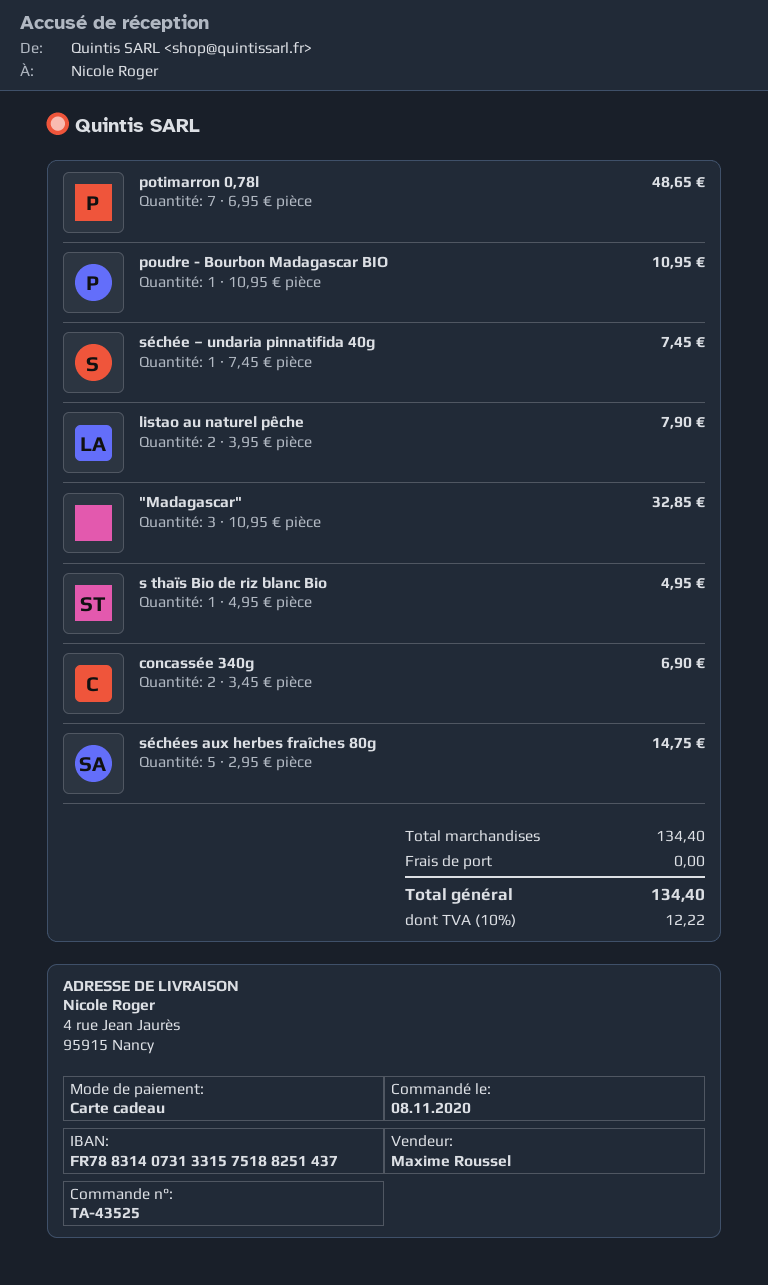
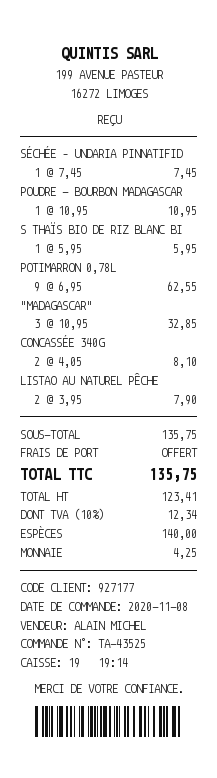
sales rep: Maxime Roussel -> ALAIN MICHEL
payment method: gift card -> cash
potimarron 0,78l: 7 x 6.95 = 48.65 -> 9 x 6.95 = 62.55
s thaïs Bio de riz blanc Bio: 1 x 4.95 = 4.95 -> 1 x 5.95 = 5.95
concassée 340g: 2 x 3.45 = 6.90 -> 2 x 4.05 = 8.10
séchées aux herbes fraîches 80g: 5 x 2.95 = 14.75 -> none
subtotal: 134.40 -> 135.75
tax: 10% = 12.22 -> 10% = 12.34
total: 134.40 -> 135.75

